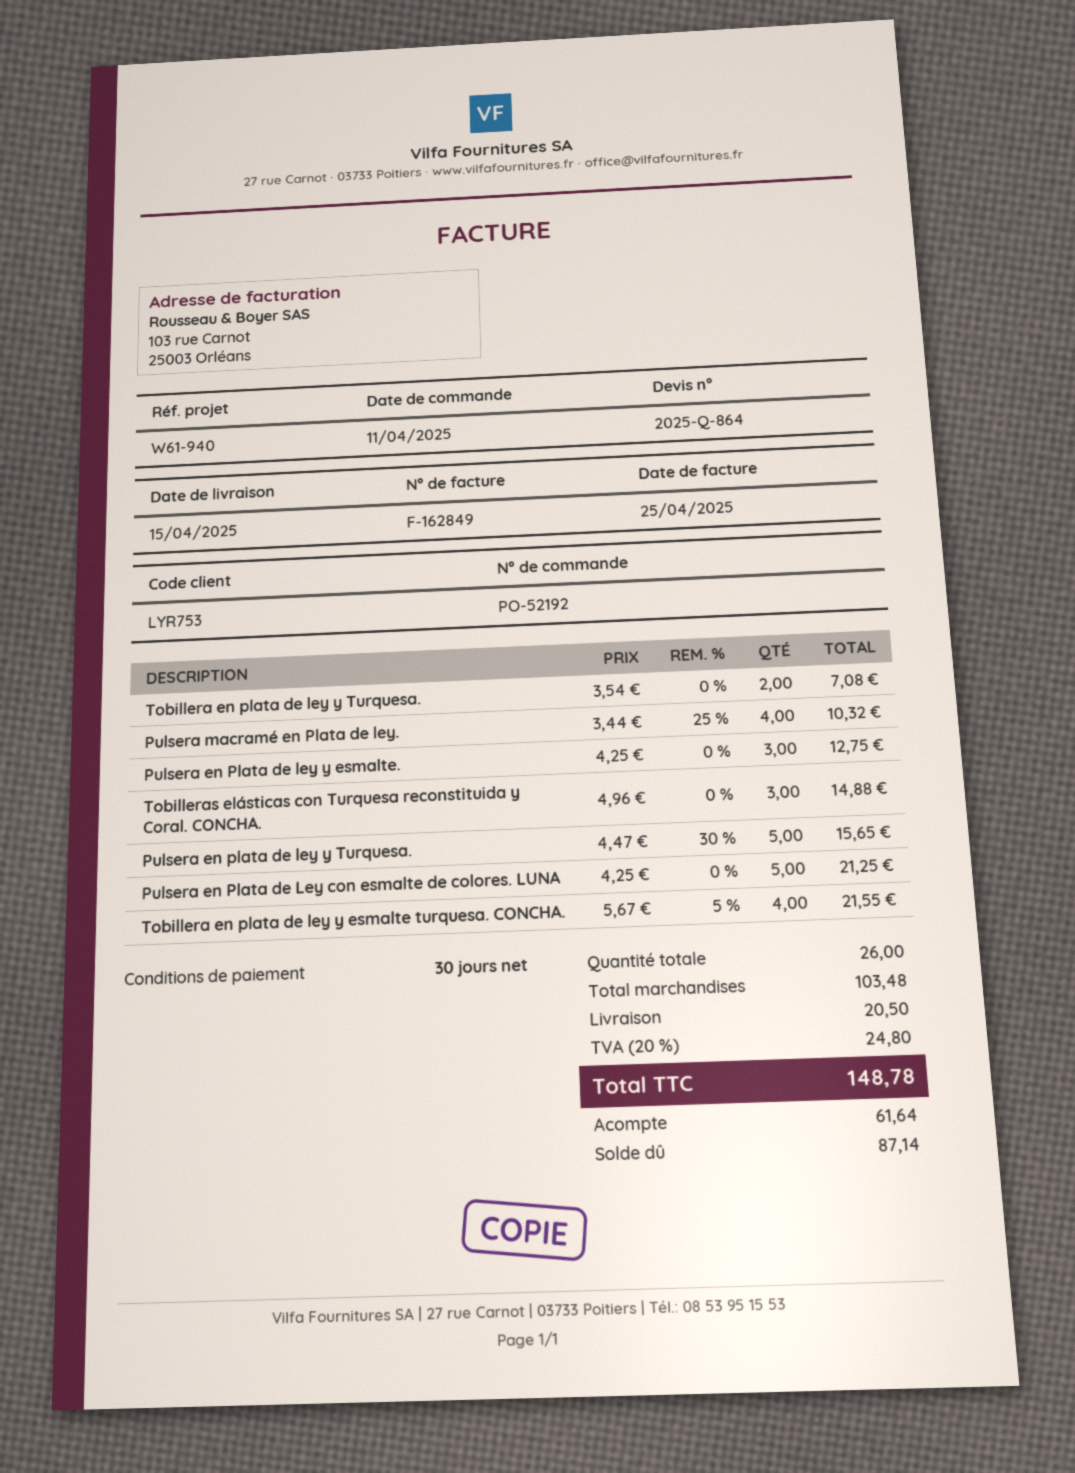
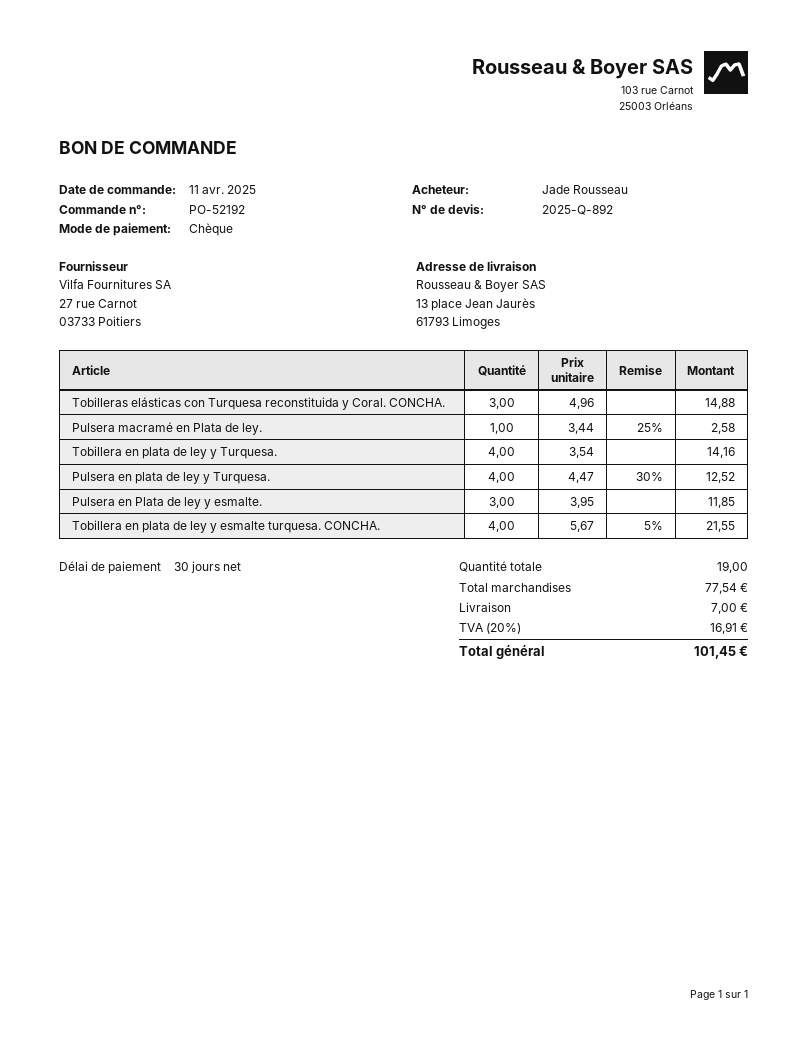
quote number: 2025-Q-864 -> 2025-Q-892
Tobillera en plata de ley y Turquesa.: 2 x 3.54 = 7.08 -> 4 x 3.54 = 14.16
Pulsera macramé en Plata de ley.: 4 x 3.44 - 25% = 10.32 -> 1 x 3.44 - 25% = 2.58
Pulsera en Plata de ley y esmalte.: 3 x 4.25 = 12.75 -> 3 x 3.95 = 11.85
Pulsera en plata de ley y Turquesa.: 5 x 4.47 - 30% = 15.65 -> 4 x 4.47 - 30% = 12.52
Pulsera en Plata de Ley con esmalte de colores. LUNA: 5 x 4.25 = 21.25 -> none
total quantity: 26 -> 19
subtotal: 103.48 -> 77.54
shipping: 20.50 -> 7.00
tax: 20% = 24.80 -> 20% = 16.91
total: 148.78 -> 101.45

